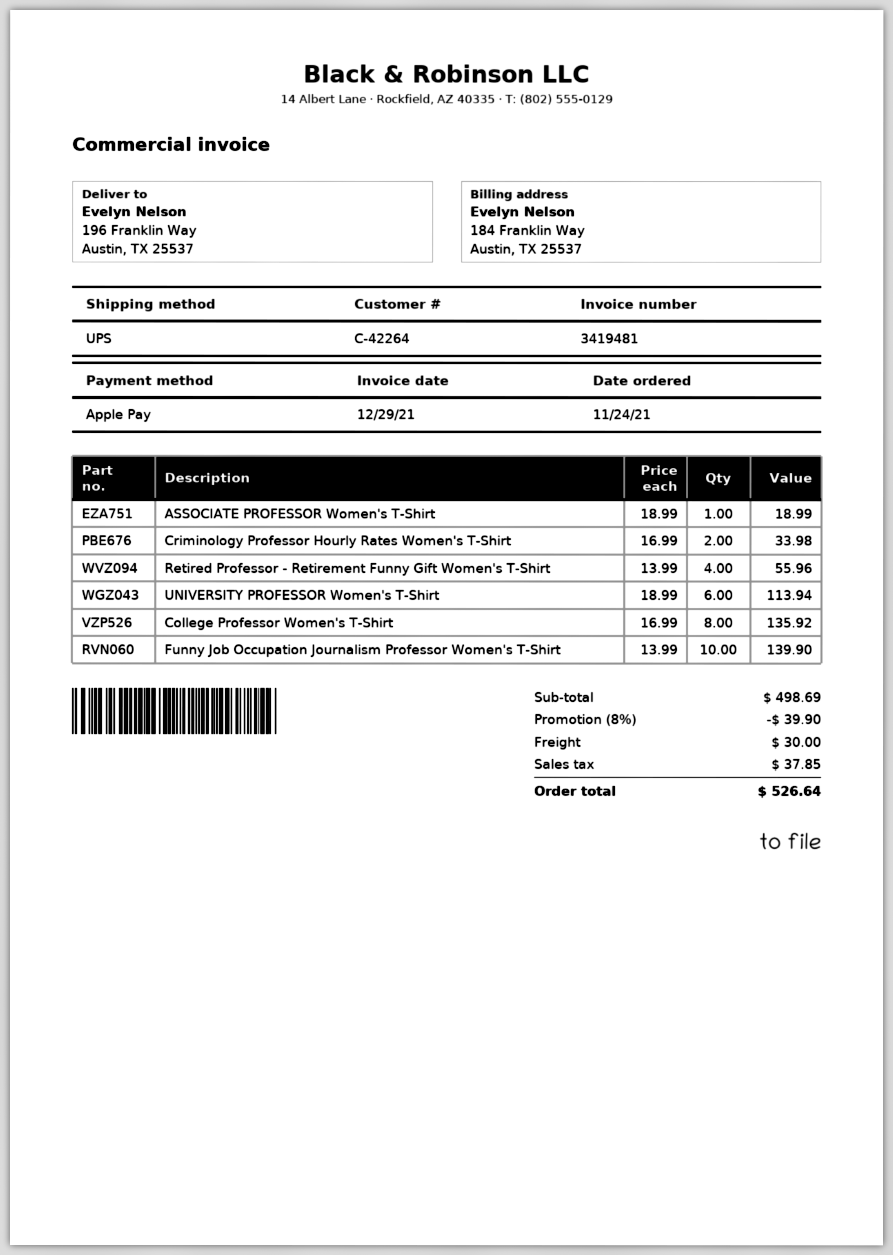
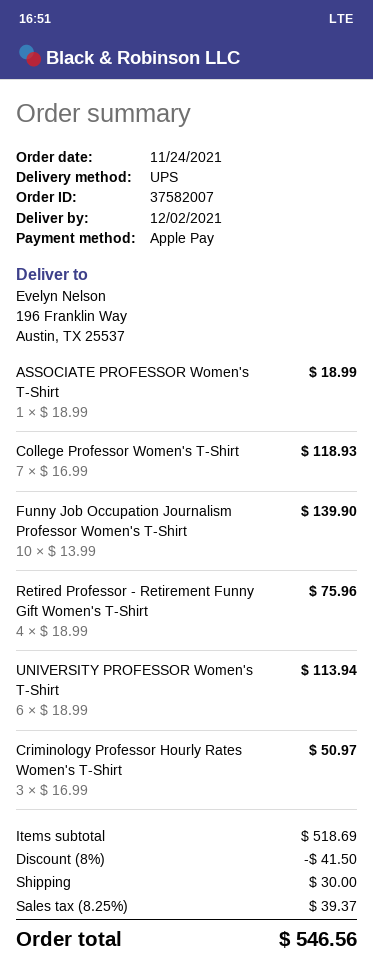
Criminology Professor Hourly Rates Women's T-Shirt: 2 x 16.99 = 33.98 -> 3 x 16.99 = 50.97
Retired Professor - Retirement Funny Gift Women's T-Shirt: 4 x 13.99 = 55.96 -> 4 x 18.99 = 75.96
College Professor Women's T-Shirt: 8 x 16.99 = 135.92 -> 7 x 16.99 = 118.93
subtotal: 498.69 -> 518.69
discount: 8% = 39.90 -> 8% = 41.50
tax: 37.85 -> 39.37
total: 526.64 -> 546.56

